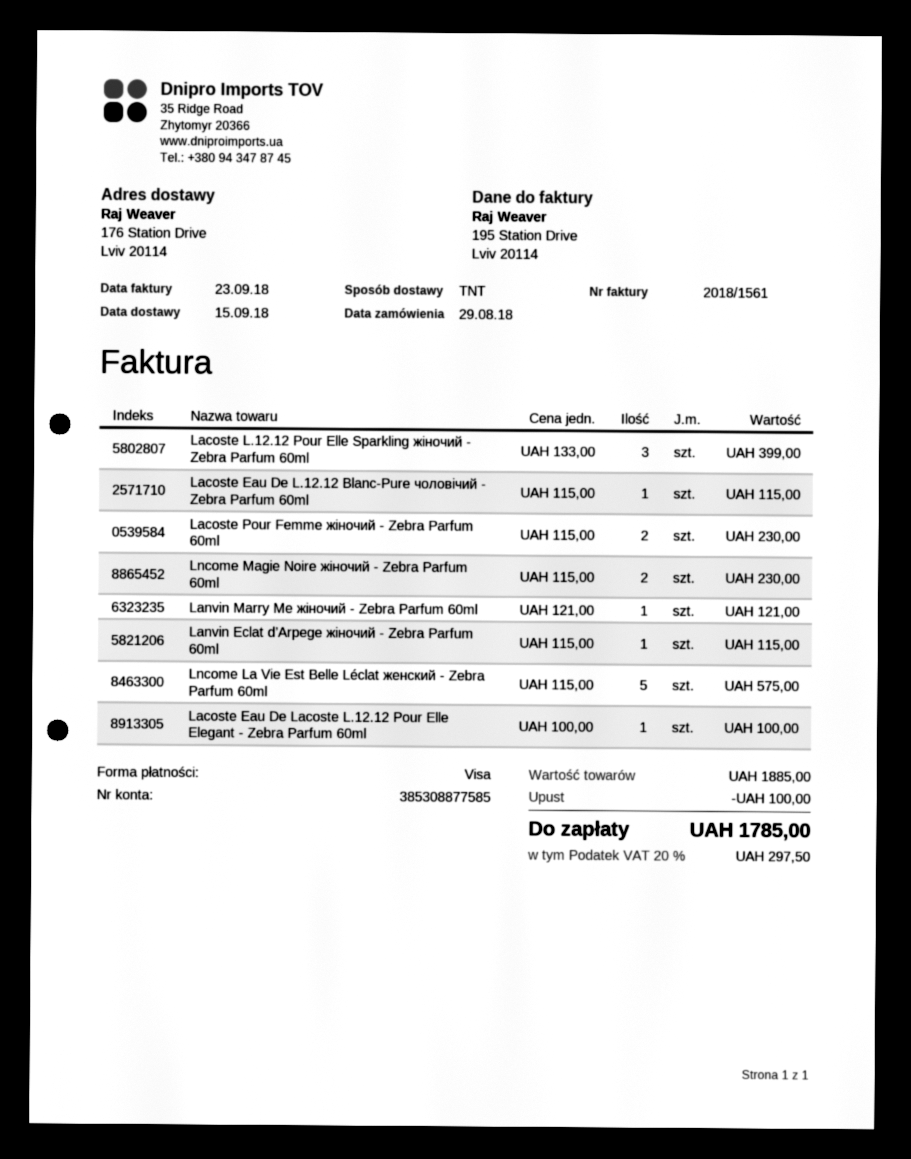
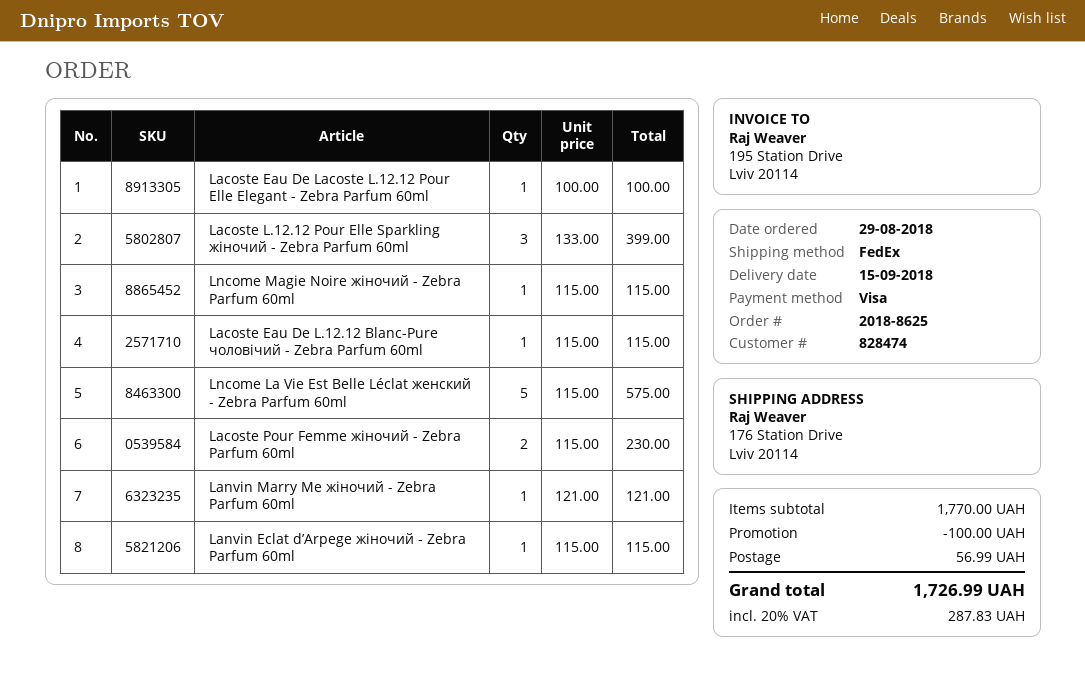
shipping method: TNT -> FedEx
Lncome Magie Noire жіночий - Zebra Parfum 60ml: 2 x 115.00 = 230.00 -> 1 x 115.00 = 115.00
subtotal: 1885.00 -> 1770.00
shipping: none -> 56.99
tax: 20% = 297.50 -> 20% = 287.83
total: 1785.00 -> 1726.99

